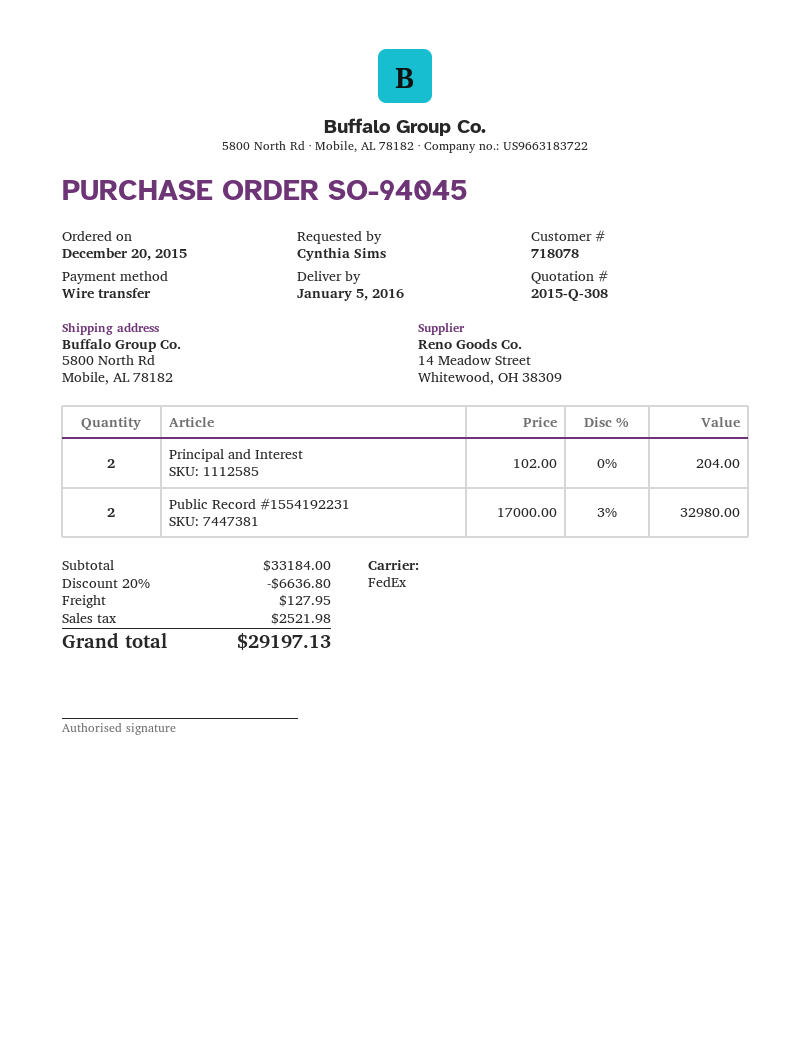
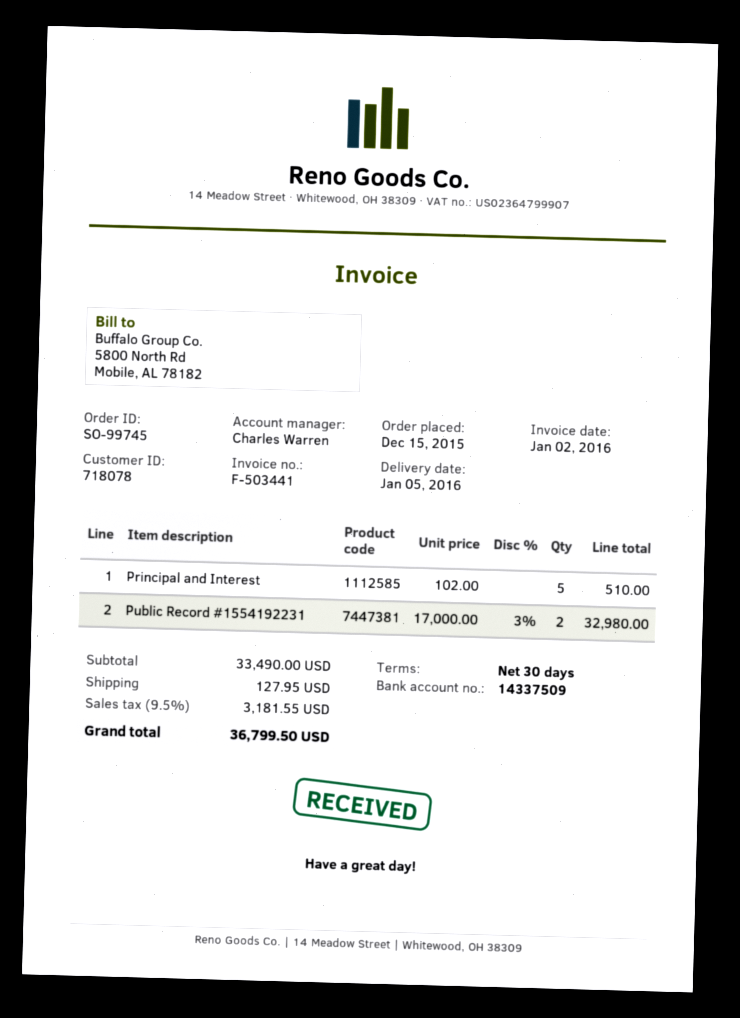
order number: SO-94045 -> SO-99745
order date: 2015-12-20 -> 2015-12-15
Principal and Interest: 2 x 102.00 = 204.00 -> 5 x 102.00 = 510.00
subtotal: 33184.00 -> 33490.00
discount: 20% = 6636.80 -> none
tax: 2521.98 -> 3181.55
total: 29197.13 -> 36799.50

